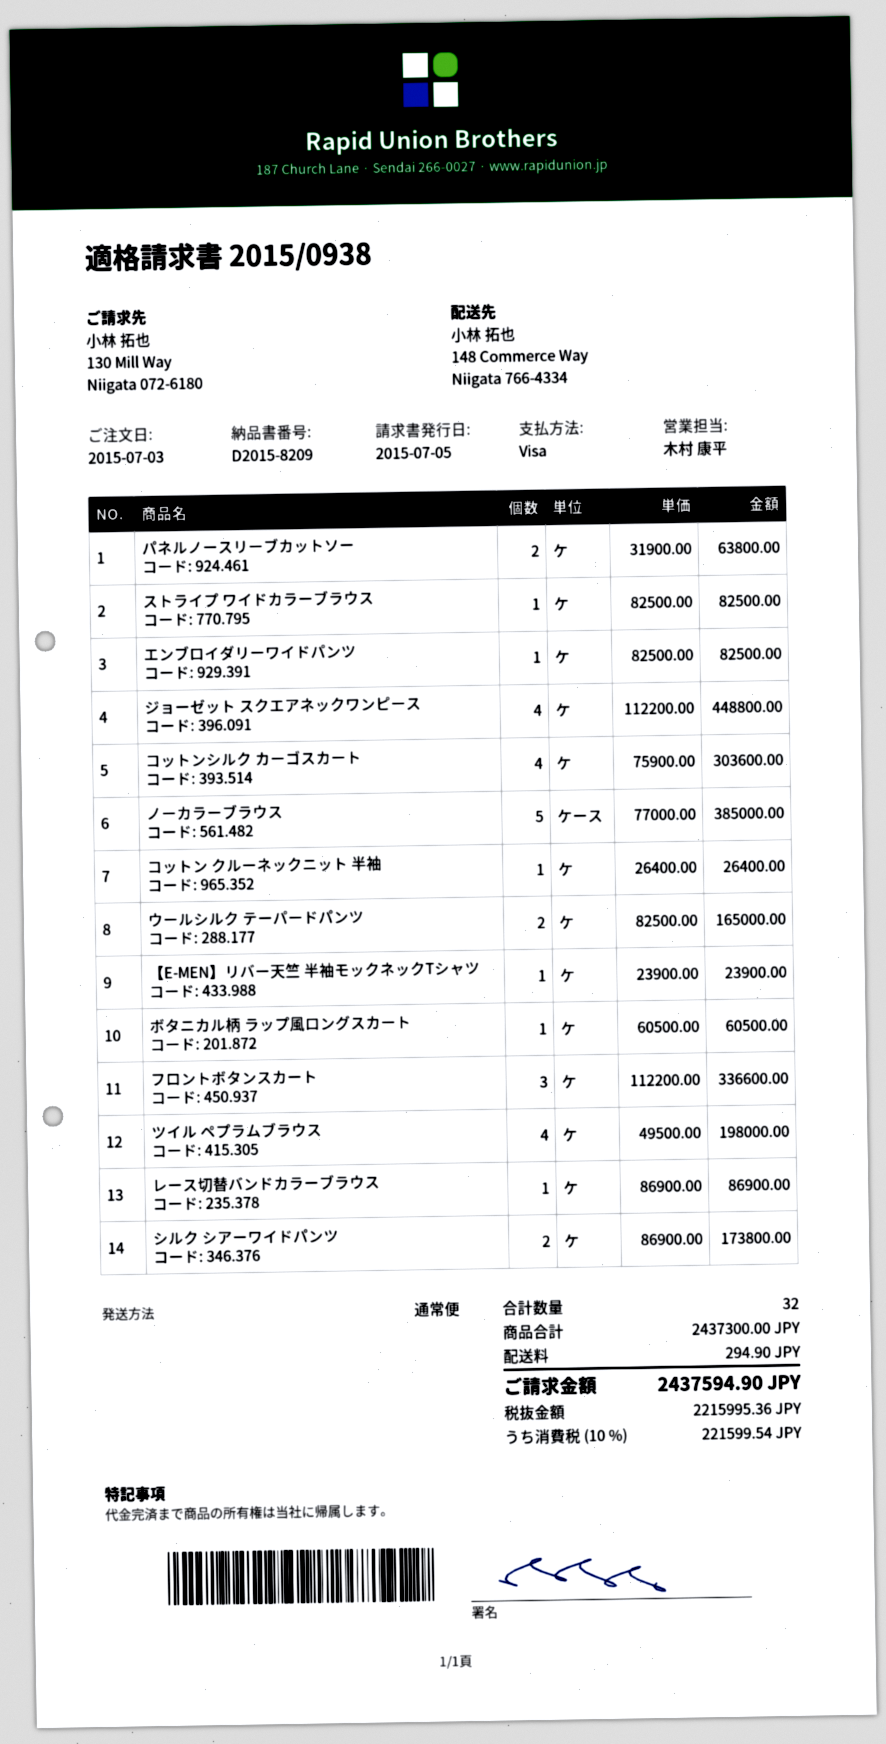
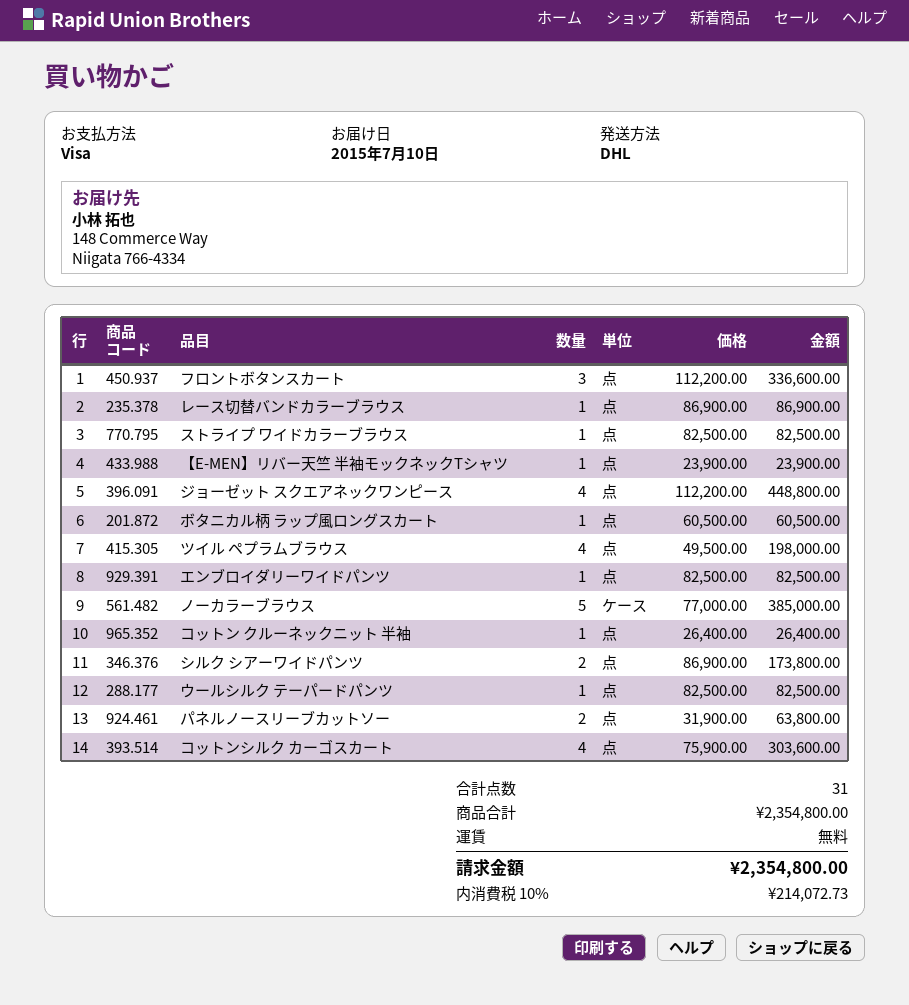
shipping method: standard -> DHL
ウールシルク テーパードパンツ: 2 x 82500.00 = 165000.00 -> 1 x 82500.00 = 82500.00
total quantity: 32 -> 31
subtotal: 2437300.00 -> 2354800.00
shipping: 294.90 -> 0.00
tax: 10% = 221599.54 -> 10% = 214072.73
total: 2437594.90 -> 2354800.00

